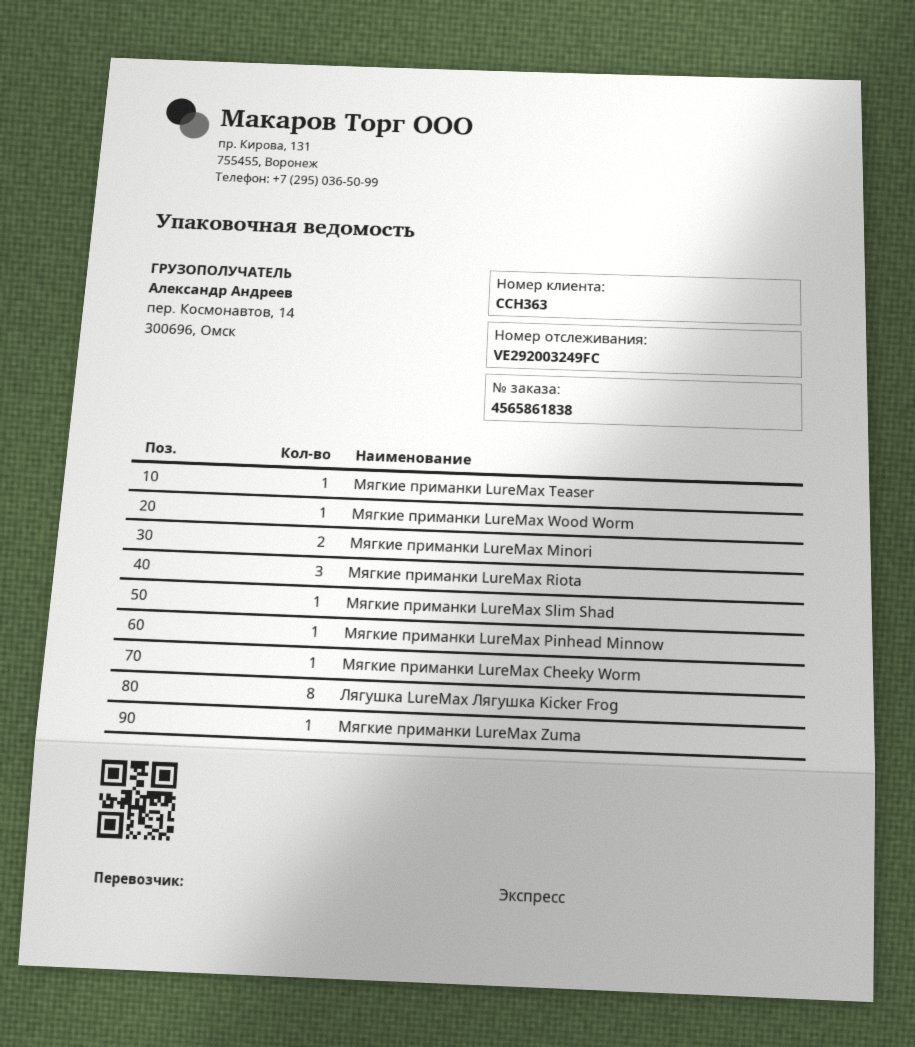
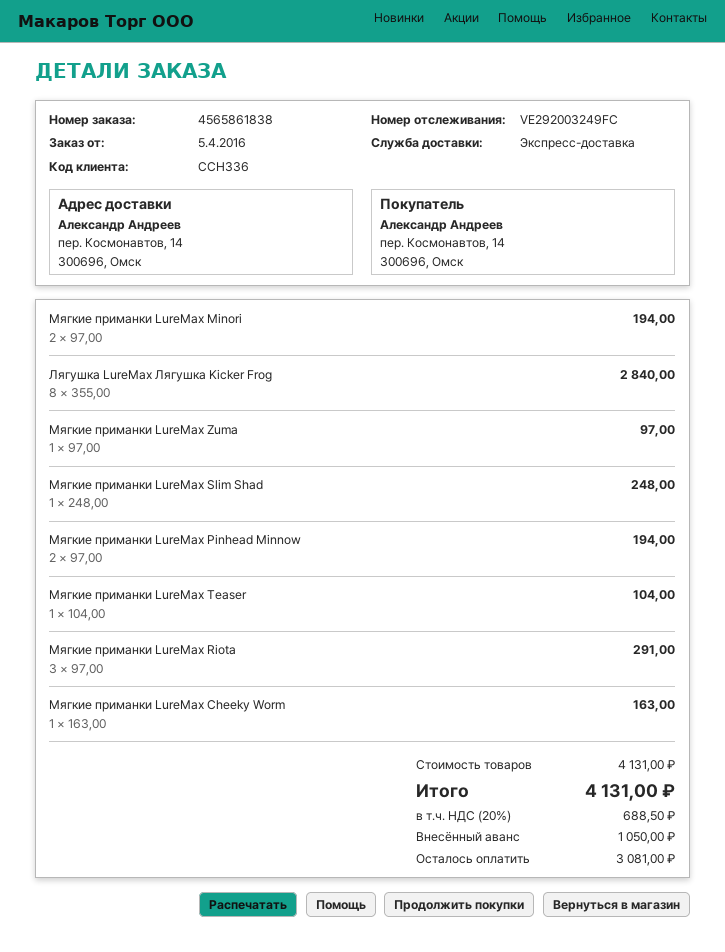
customer number: CCH363 -> CCH336
Мягкие приманки LureMax Wood Worm: 1 -> none
Мягкие приманки LureMax Pinhead Minnow: 1 -> 2

